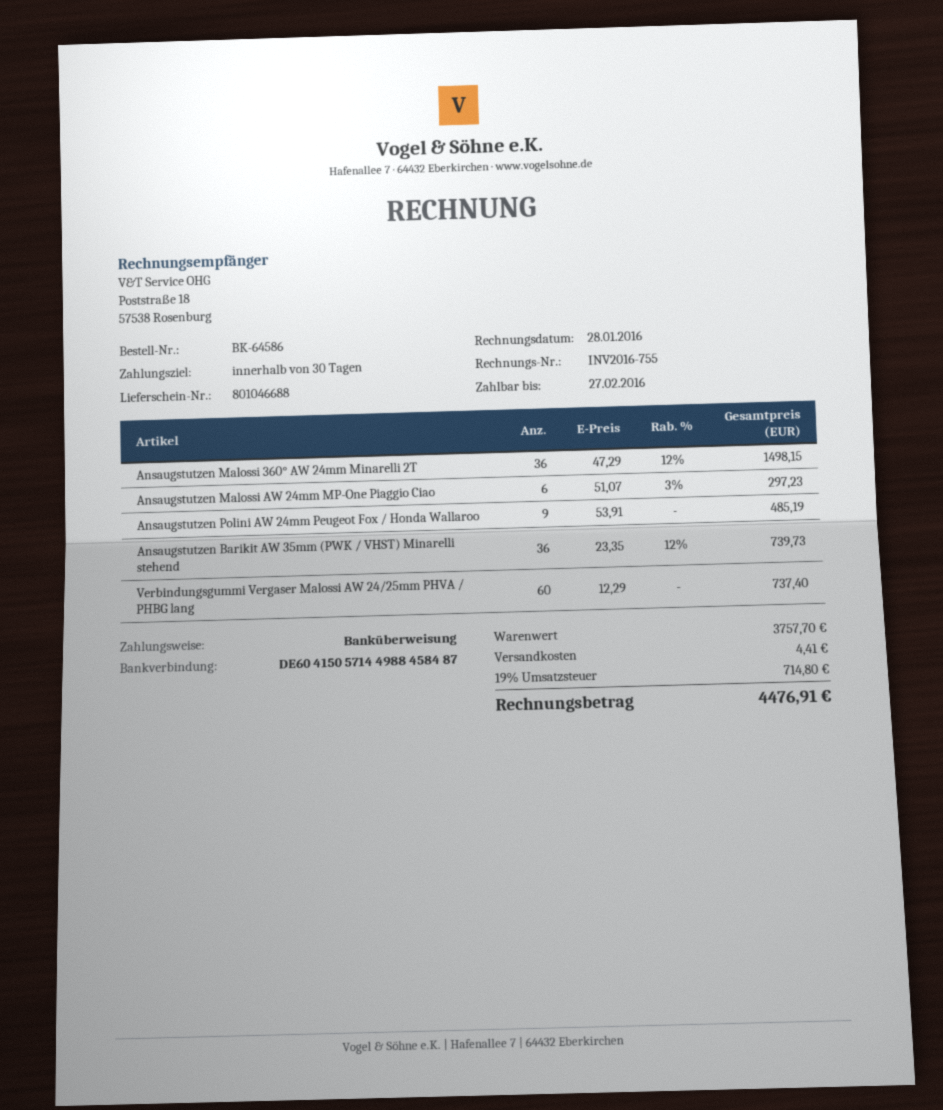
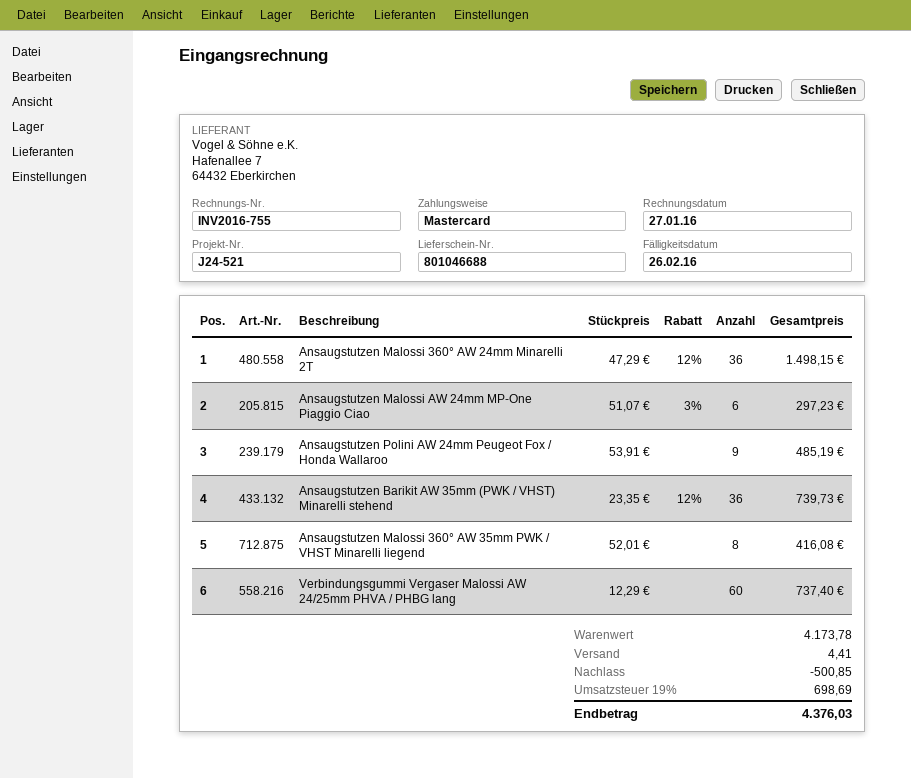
invoice date: 2016-01-28 -> 2016-01-27
due date: 2016-02-27 -> 2016-02-26
payment method: bank transfer -> Mastercard
Ansaugstutzen Malossi 360° AW 35mm PWK / VHST Minarelli liegend: none -> 8 x 52.01 = 416.08
subtotal: 3757.70 -> 4173.78
discount: none -> 500.85
tax: 19% = 714.80 -> 19% = 698.69
total: 4476.91 -> 4376.03

